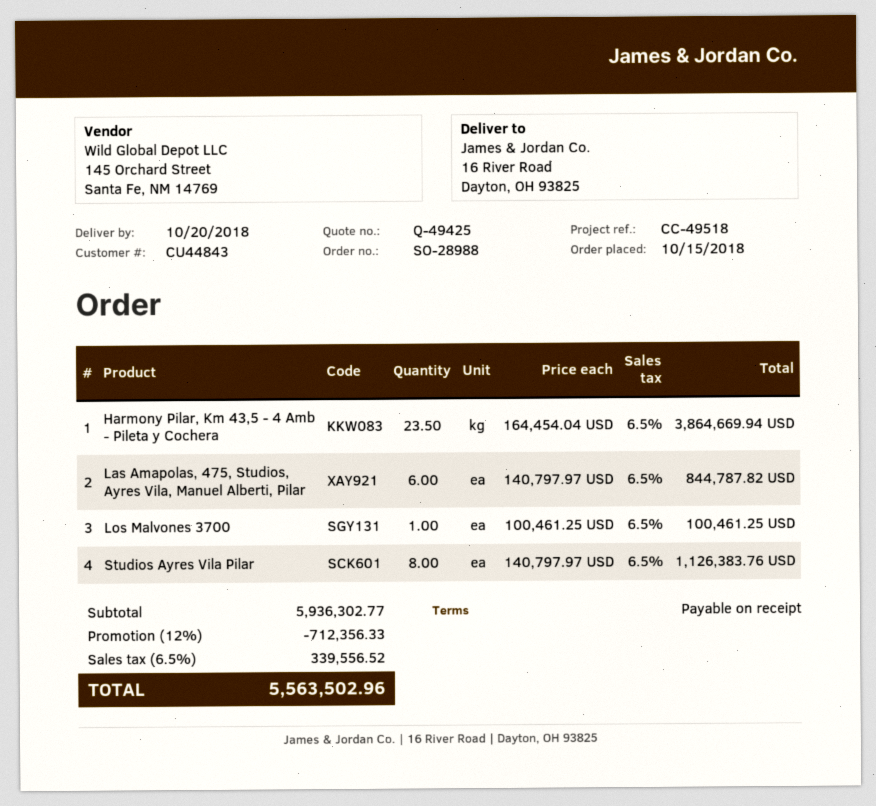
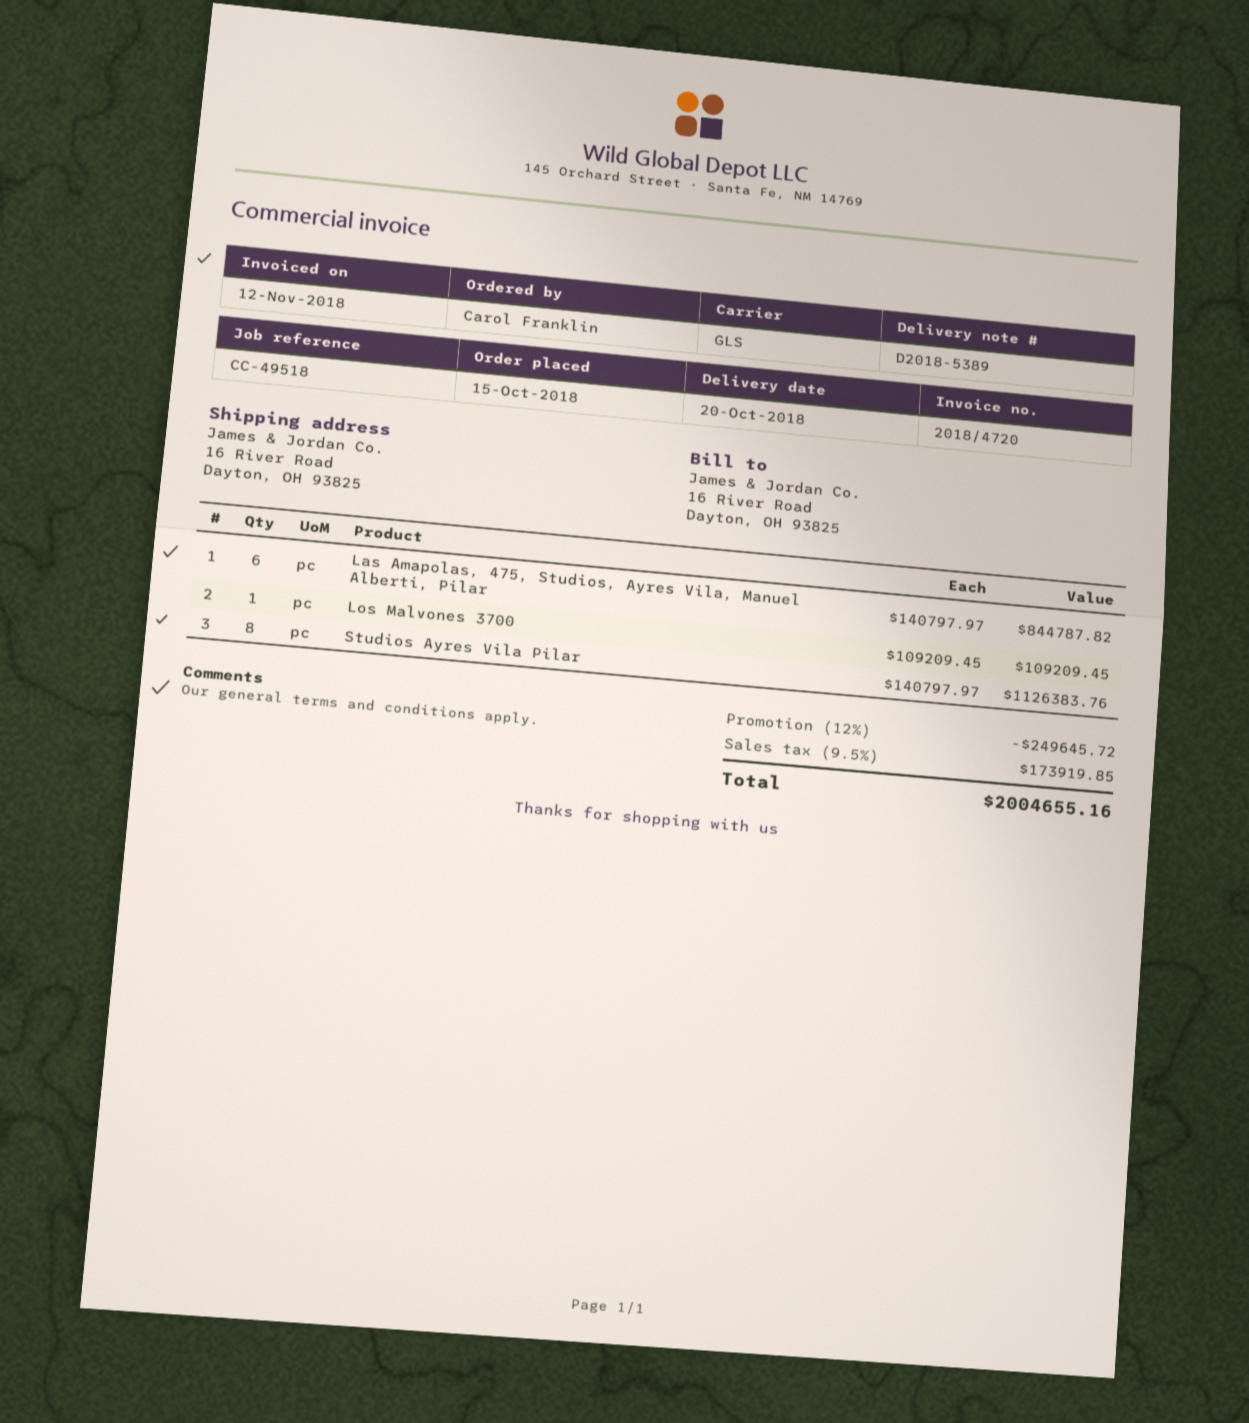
Harmony Pilar, Km 43,5 - 4 Amb - Pileta y Cochera: 23.5 x 164454.04 = 3864669.94 -> none
Los Malvones 3700: 1 x 100461.25 = 100461.25 -> 1 x 109209.45 = 109209.45
discount: 12% = 712356.33 -> 12% = 249645.72
tax: 6.5% = 339556.52 -> 9.5% = 173919.85
total: 5563502.96 -> 2004655.16

